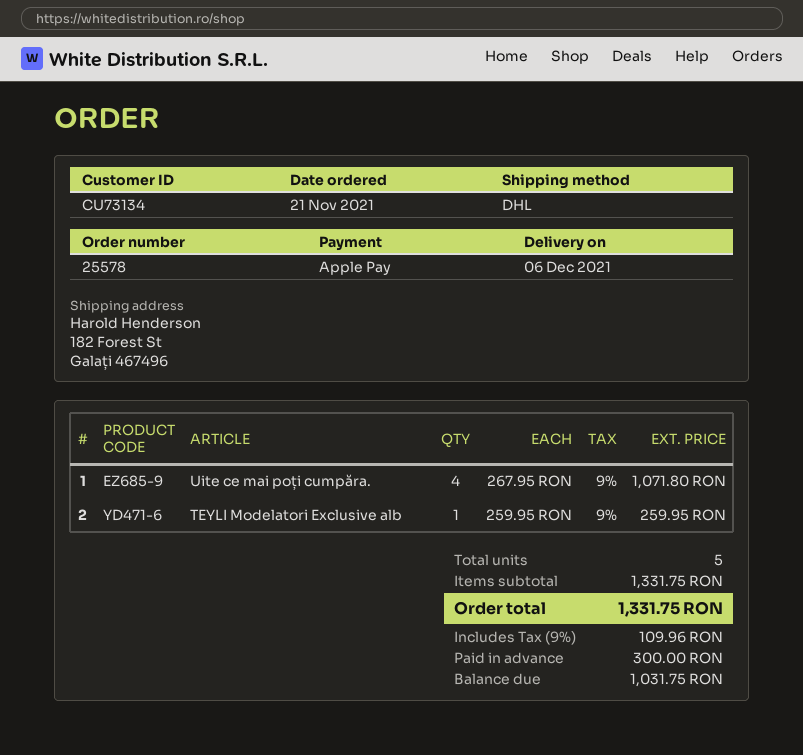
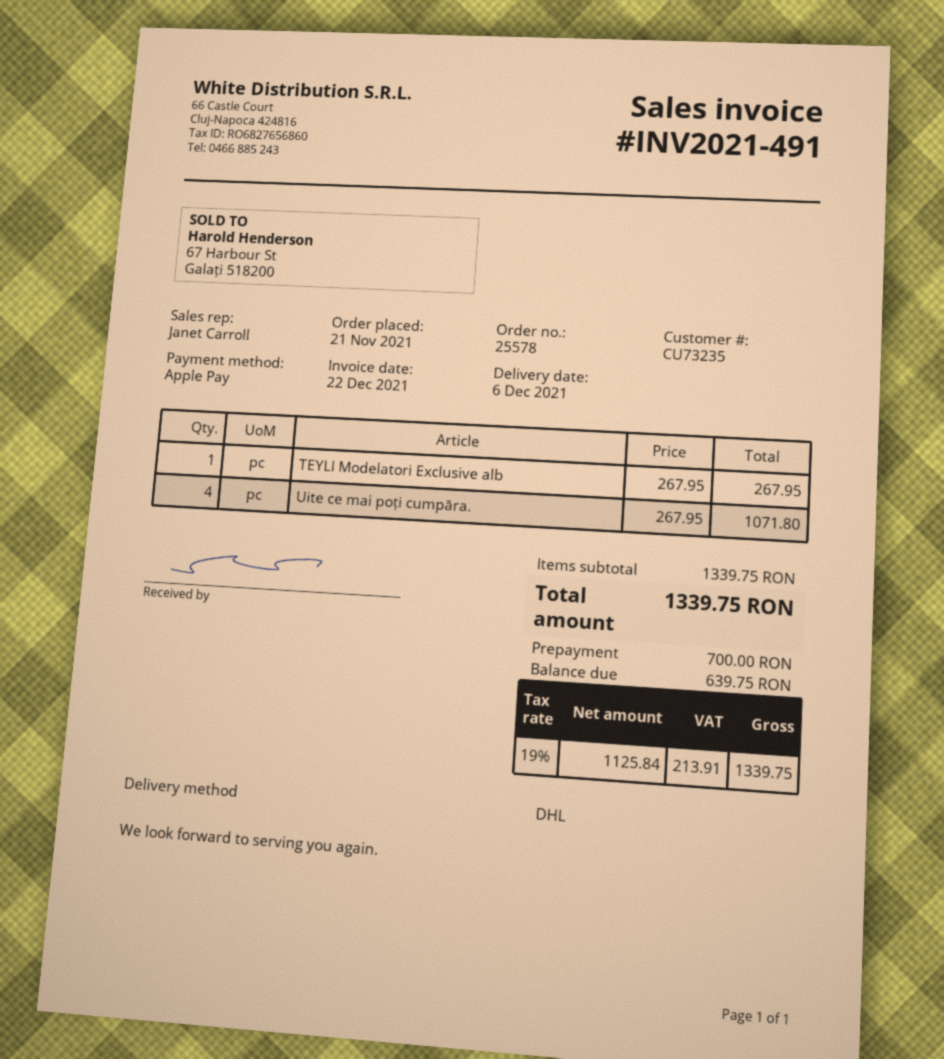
customer number: CU73134 -> CU73235
TEYLI Modelatori Exclusive alb: 1 x 259.95 = 259.95 -> 1 x 267.95 = 267.95
subtotal: 1331.75 -> 1339.75
tax: 9% = 109.96 -> 19% = 213.91
total: 1331.75 -> 1339.75
deposit: 300.00 -> 700.00
balance: 1031.75 -> 639.75

